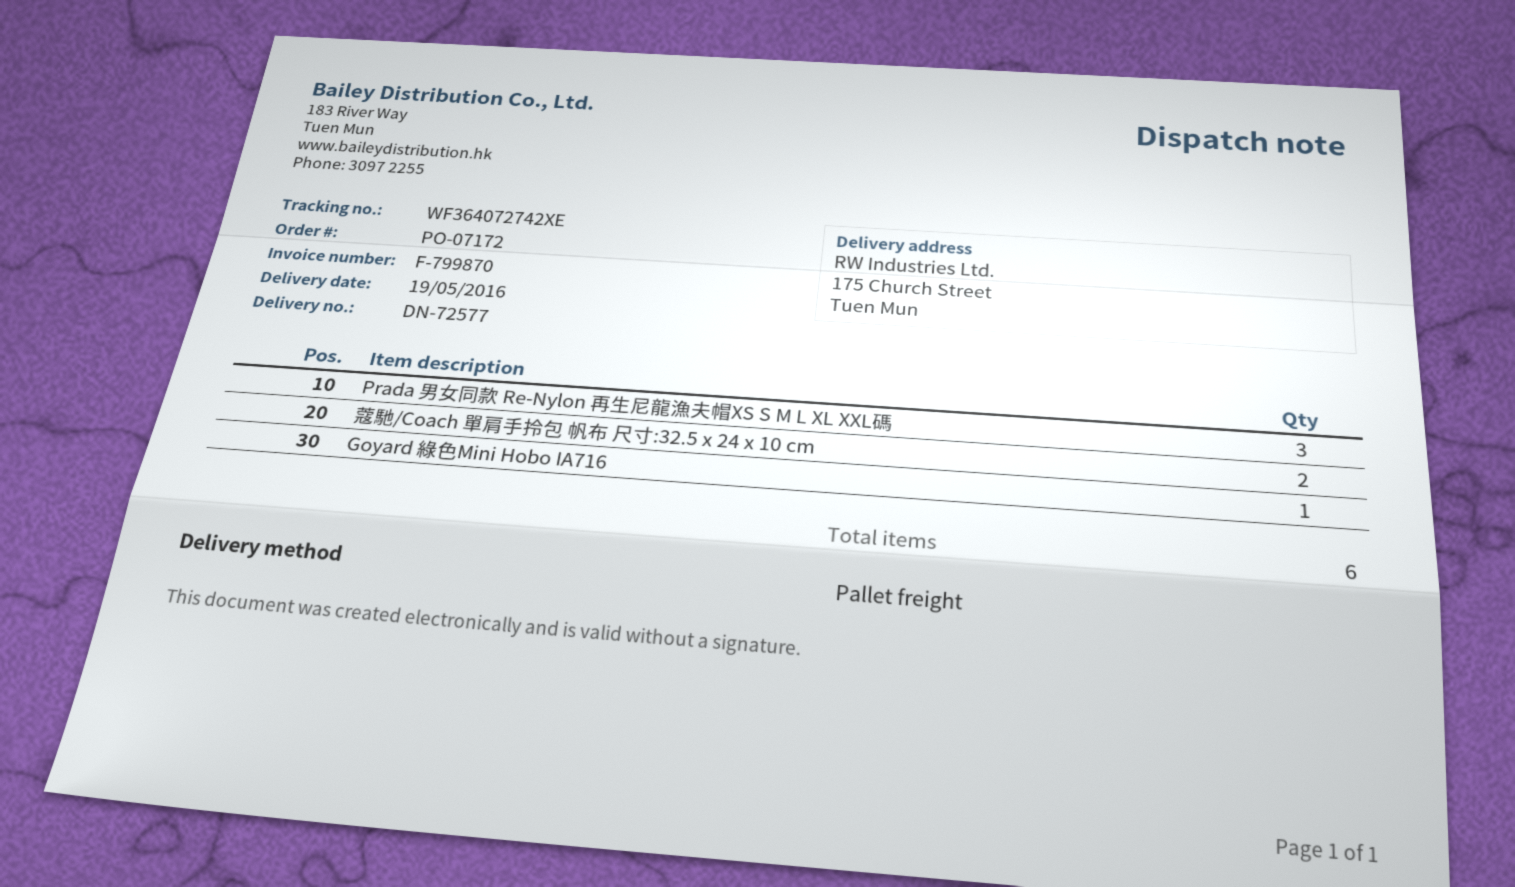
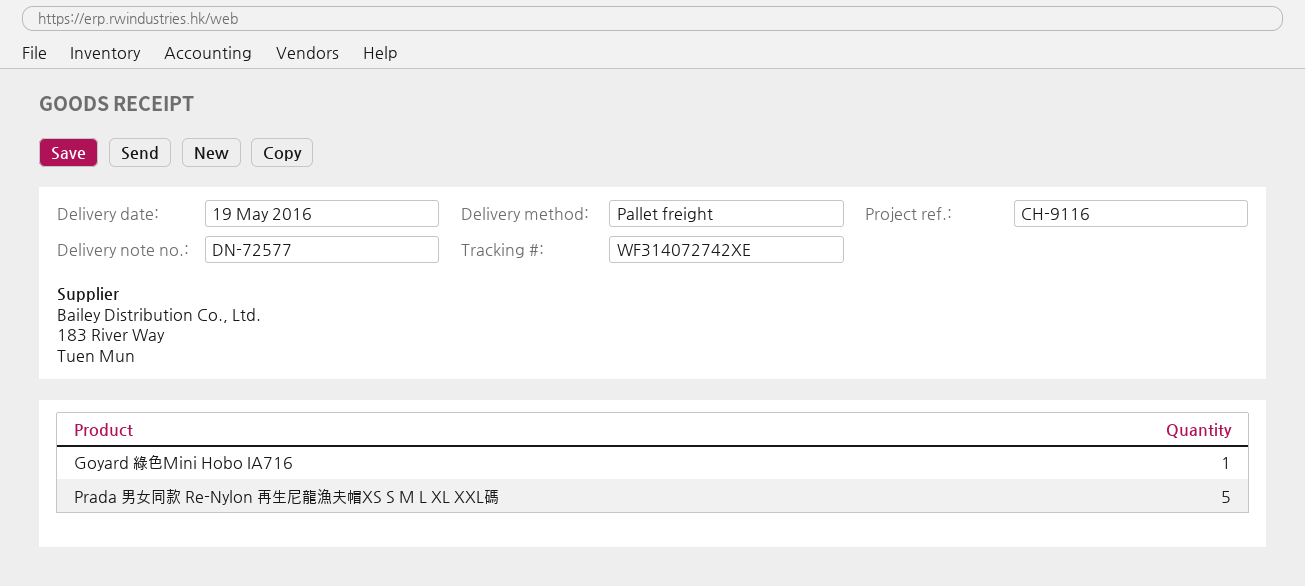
tracking number: WF364072742XE -> WF314072742XE
Prada 男女同款 Re-Nylon 再生尼龍漁夫帽XS S M L XL XXL碼: 3 -> 5
蔻馳/Coach 單肩手拎包 帆布 尺寸:32.5 x 24 x 10 cm: 2 -> none

